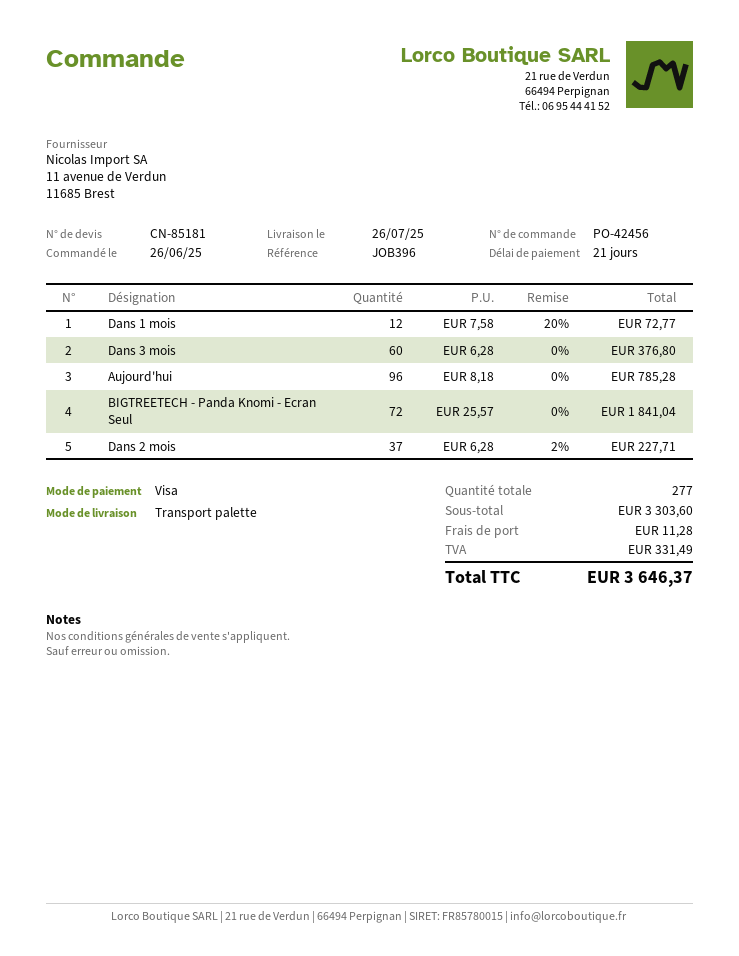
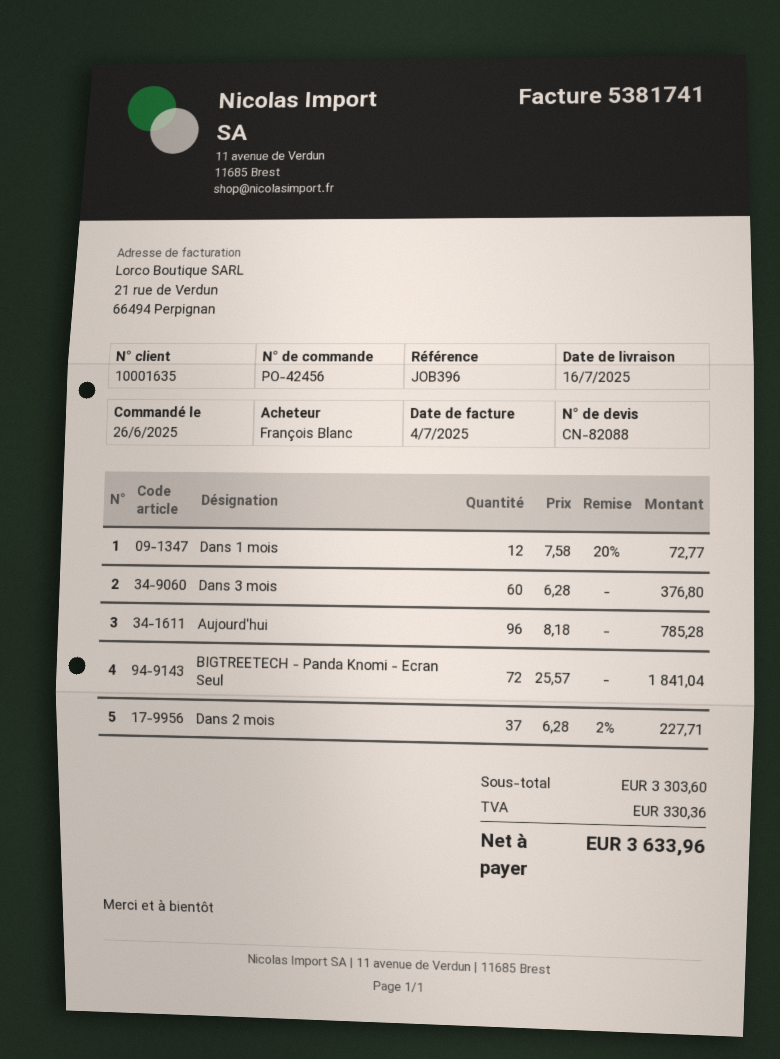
quote number: CN-85181 -> CN-82088
delivery date: 2025-07-26 -> 2025-07-16
shipping: 11.28 -> none
tax: 331.49 -> 330.36
total: 3646.37 -> 3633.96

